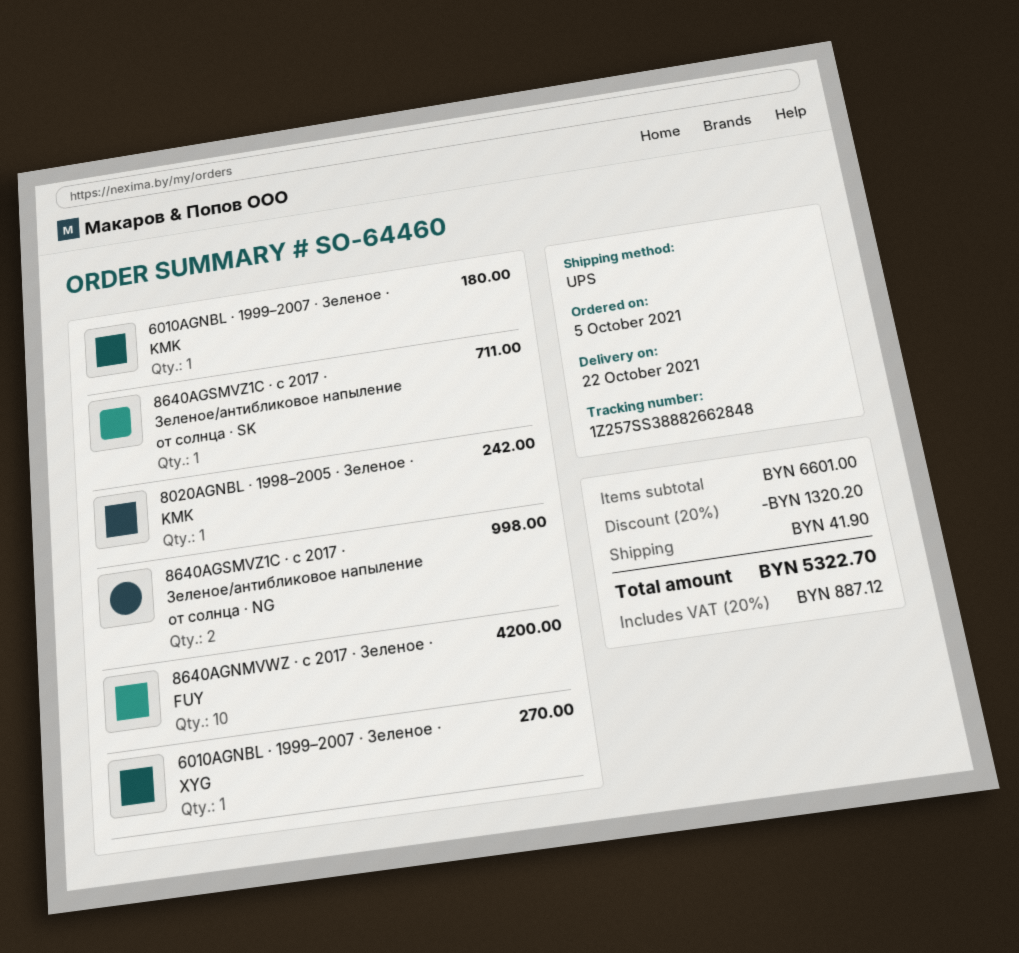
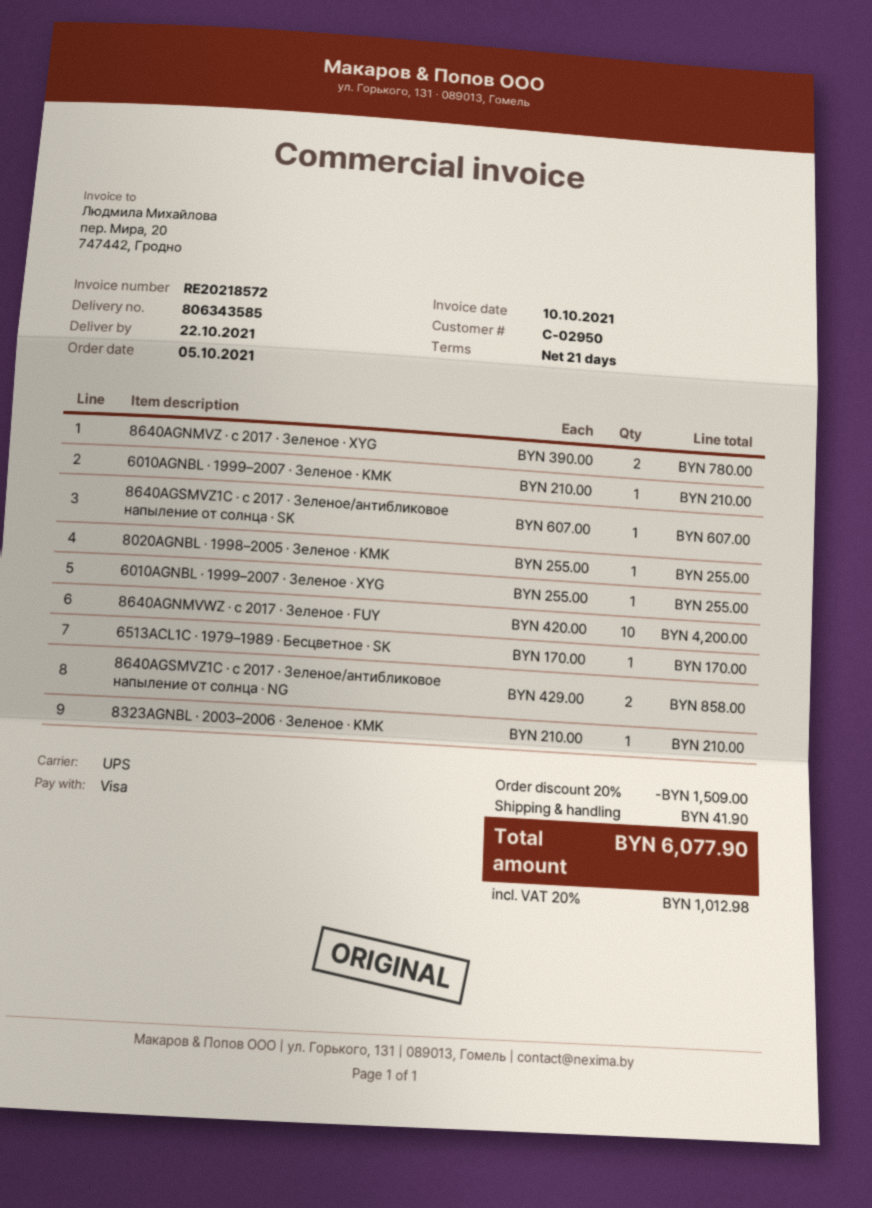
6010AGNBL · 1999–2007 · Зеленое · KMK: 1 for 180.00 -> 1 for 210.00
8640AGSMVZ1C · с 2017 · Зеленое/антибликовое напыление от солнца · SK: 1 for 711.00 -> 1 for 607.00
8020AGNBL · 1998–2005 · Зеленое · KMK: 1 for 242.00 -> 1 for 255.00
8640AGSMVZ1C · с 2017 · Зеленое/антибликовое напыление от солнца · NG: 2 for 998.00 -> 2 for 858.00
6010AGNBL · 1999–2007 · Зеленое · XYG: 1 for 270.00 -> 1 for 255.00
8640AGNMVZ · с 2017 · Зеленое · XYG: none -> 2 for 780.00
6513ACL1C · 1979–1989 · Бесцветное · SK: none -> 1 for 170.00
8323AGNBL · 2003–2006 · Зеленое · KMK: none -> 1 for 210.00
discount: 20% = 1320.20 -> 20% = 1509.00
tax: 20% = 887.12 -> 20% = 1012.98
total: 5322.70 -> 6077.90

